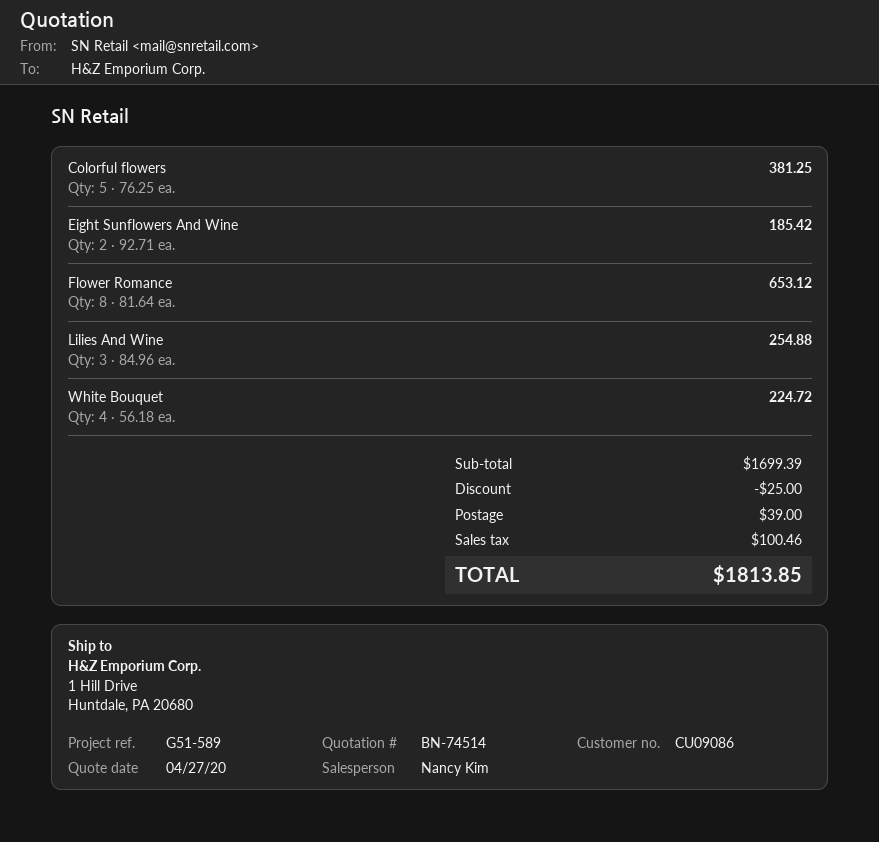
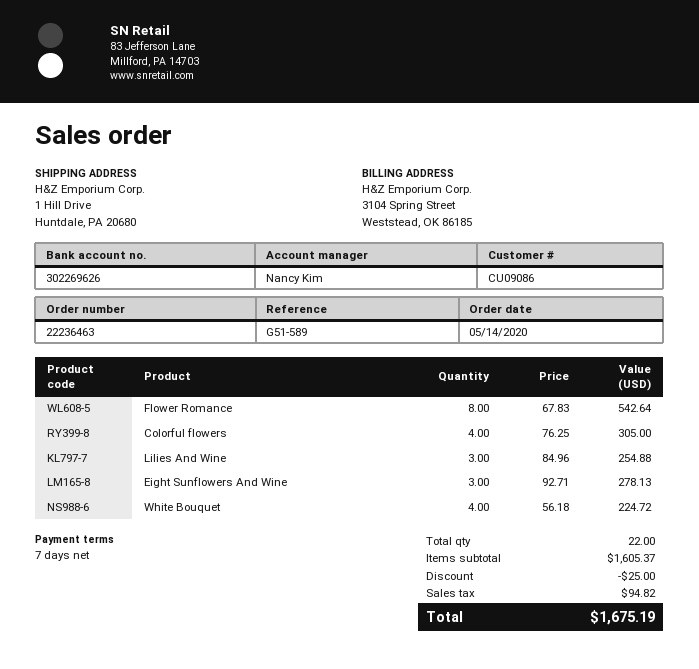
Colorful flowers: 5 x 76.25 = 381.25 -> 4 x 76.25 = 305.00
Eight Sunflowers And Wine: 2 x 92.71 = 185.42 -> 3 x 92.71 = 278.13
Flower Romance: 8 x 81.64 = 653.12 -> 8 x 67.83 = 542.64
subtotal: 1699.39 -> 1605.37
shipping: 39.00 -> none
tax: 100.46 -> 94.82
total: 1813.85 -> 1675.19

